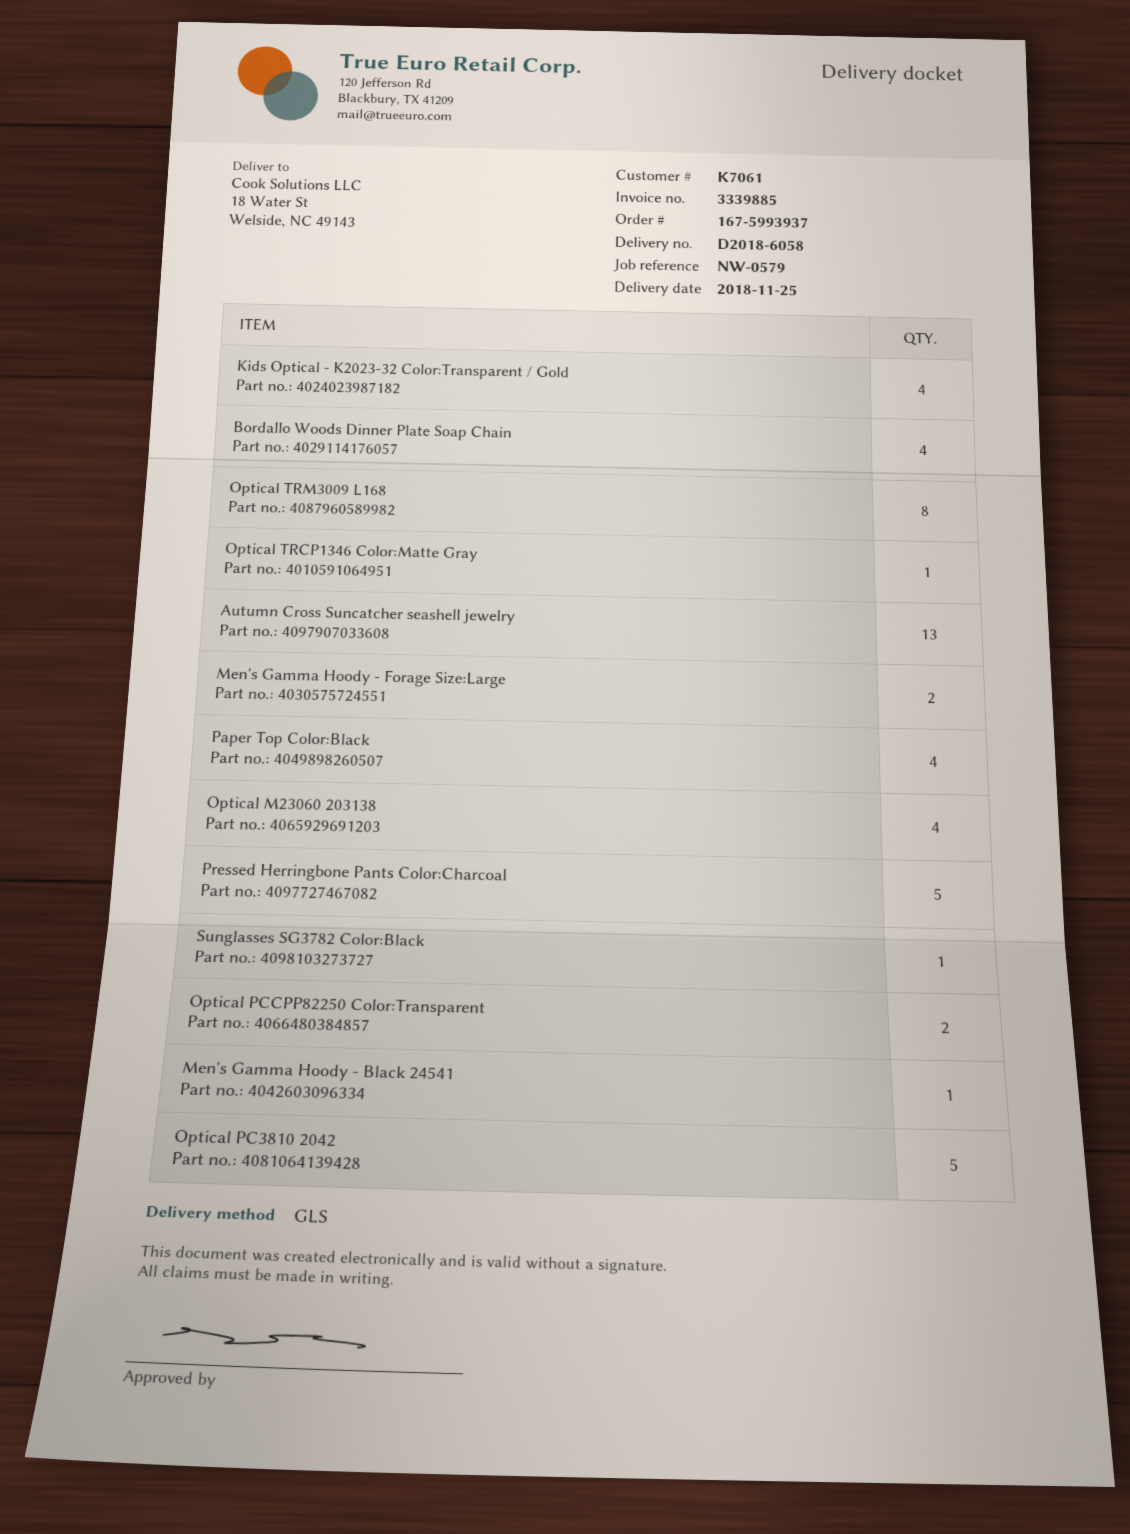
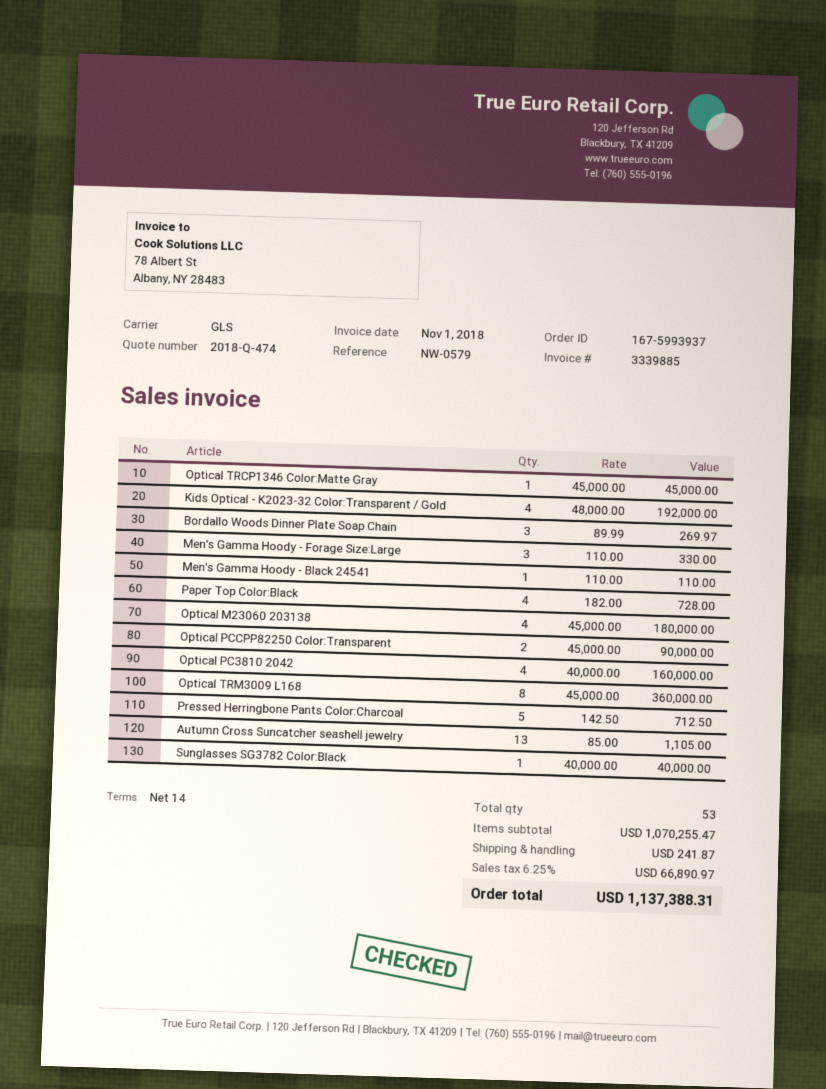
Bordallo Woods Dinner Plate Soap Chain: 4 -> 3
Men's Gamma Hoody - Forage Size:Large: 2 -> 3
Optical PC3810 2042: 5 -> 4

